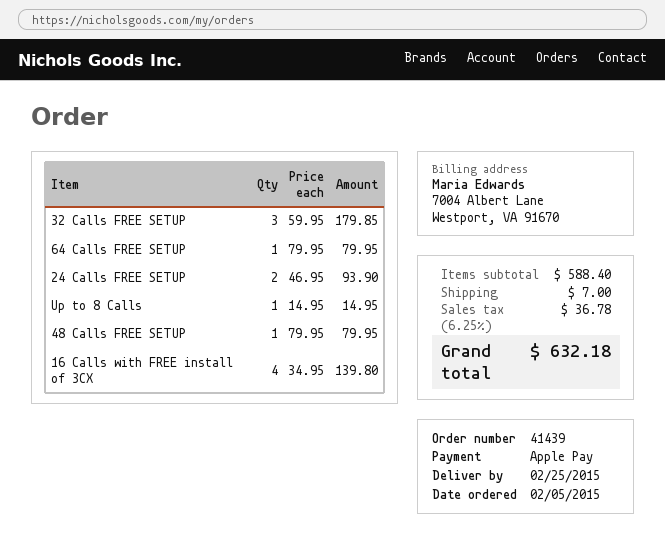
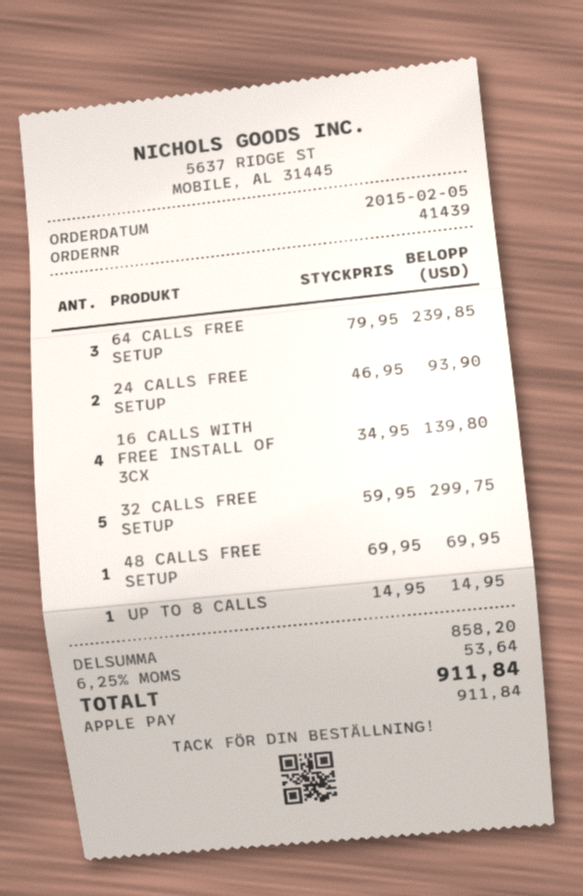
32 Calls FREE SETUP: 3 x 59.95 = 179.85 -> 5 x 59.95 = 299.75
64 Calls FREE SETUP: 1 x 79.95 = 79.95 -> 3 x 79.95 = 239.85
48 Calls FREE SETUP: 1 x 79.95 = 79.95 -> 1 x 69.95 = 69.95
subtotal: 588.40 -> 858.20
shipping: 7.00 -> none
tax: 6.25% = 36.78 -> 6.25% = 53.64
total: 632.18 -> 911.84

